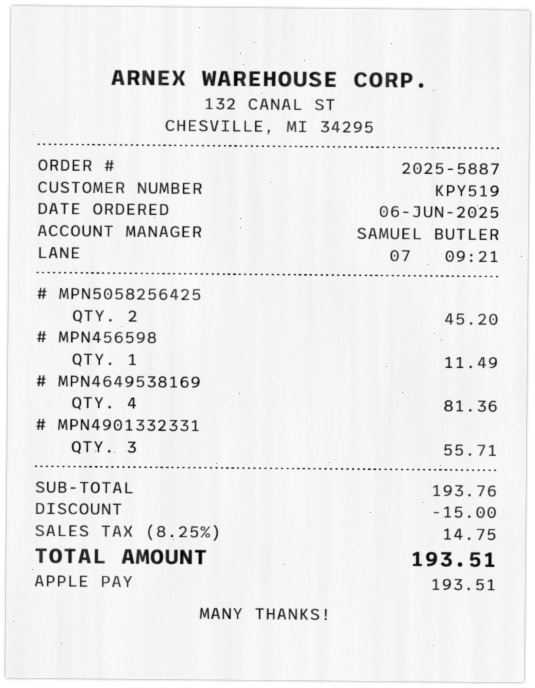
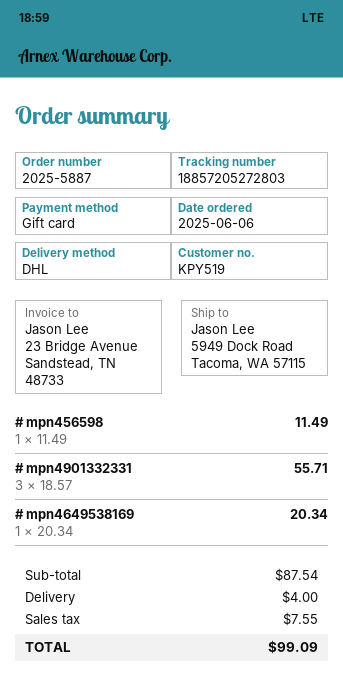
payment method: Apple Pay -> gift card
# MPN5058256425: 2 for 45.20 -> none
# MPN4649538169: 4 for 81.36 -> 1 for 20.34
subtotal: 193.76 -> 87.54
discount: 15.00 -> none
shipping: none -> 4.00
tax: 14.75 -> 7.55
total: 193.51 -> 99.09

